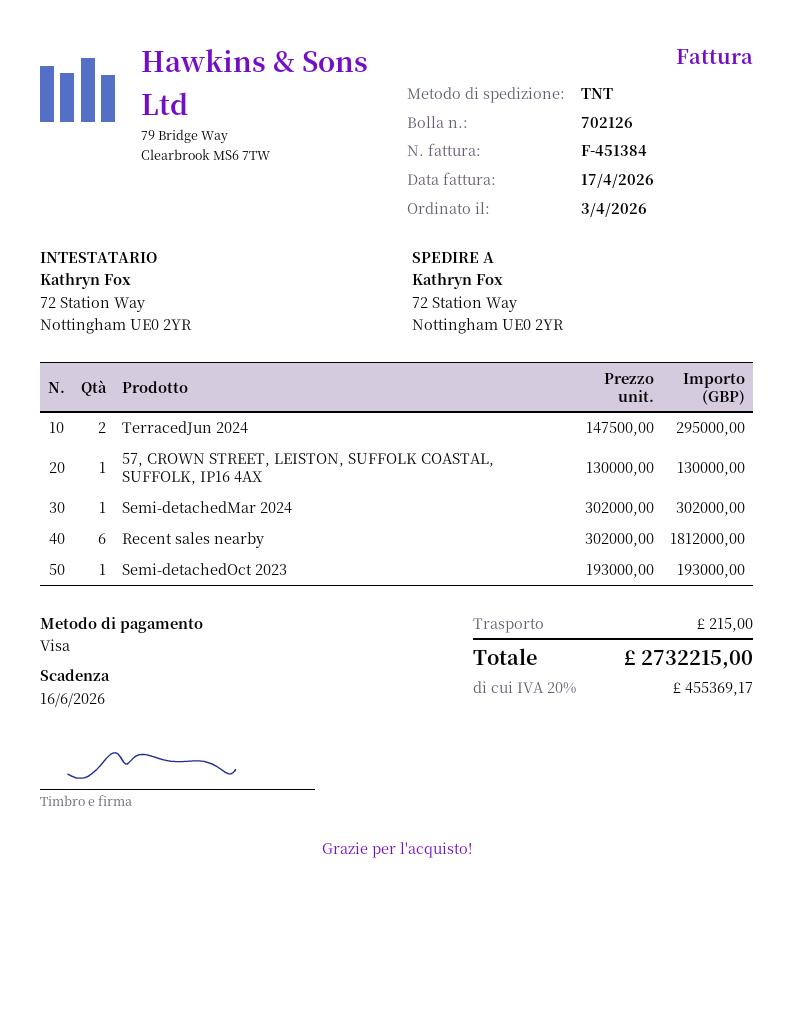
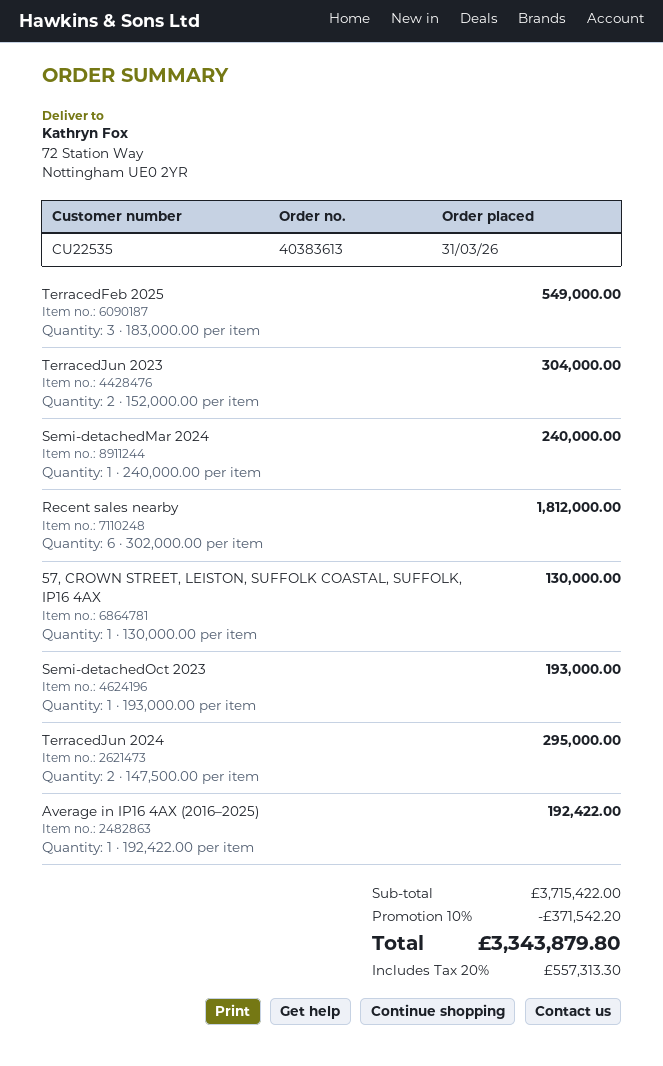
order date: 2026-04-03 -> 2026-03-31
Semi-detachedMar 2024: 1 x 302000.00 = 302000.00 -> 1 x 240000.00 = 240000.00
TerracedFeb 2025: none -> 3 x 183000.00 = 549000.00
TerracedJun 2023: none -> 2 x 152000.00 = 304000.00
Average in IP16 4AX (2016–2025): none -> 1 x 192422.00 = 192422.00
discount: none -> 10% = 371542.20
shipping: 215.00 -> none
tax: 20% = 455369.17 -> 20% = 557313.30
total: 2732215.00 -> 3343879.80

